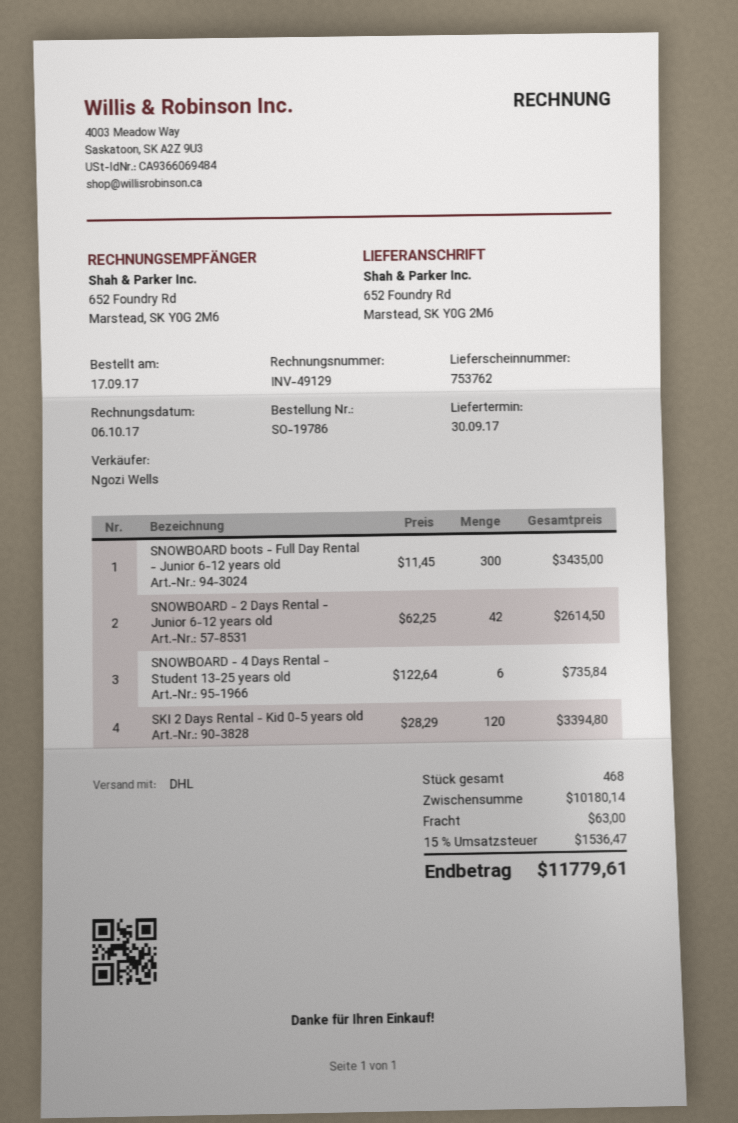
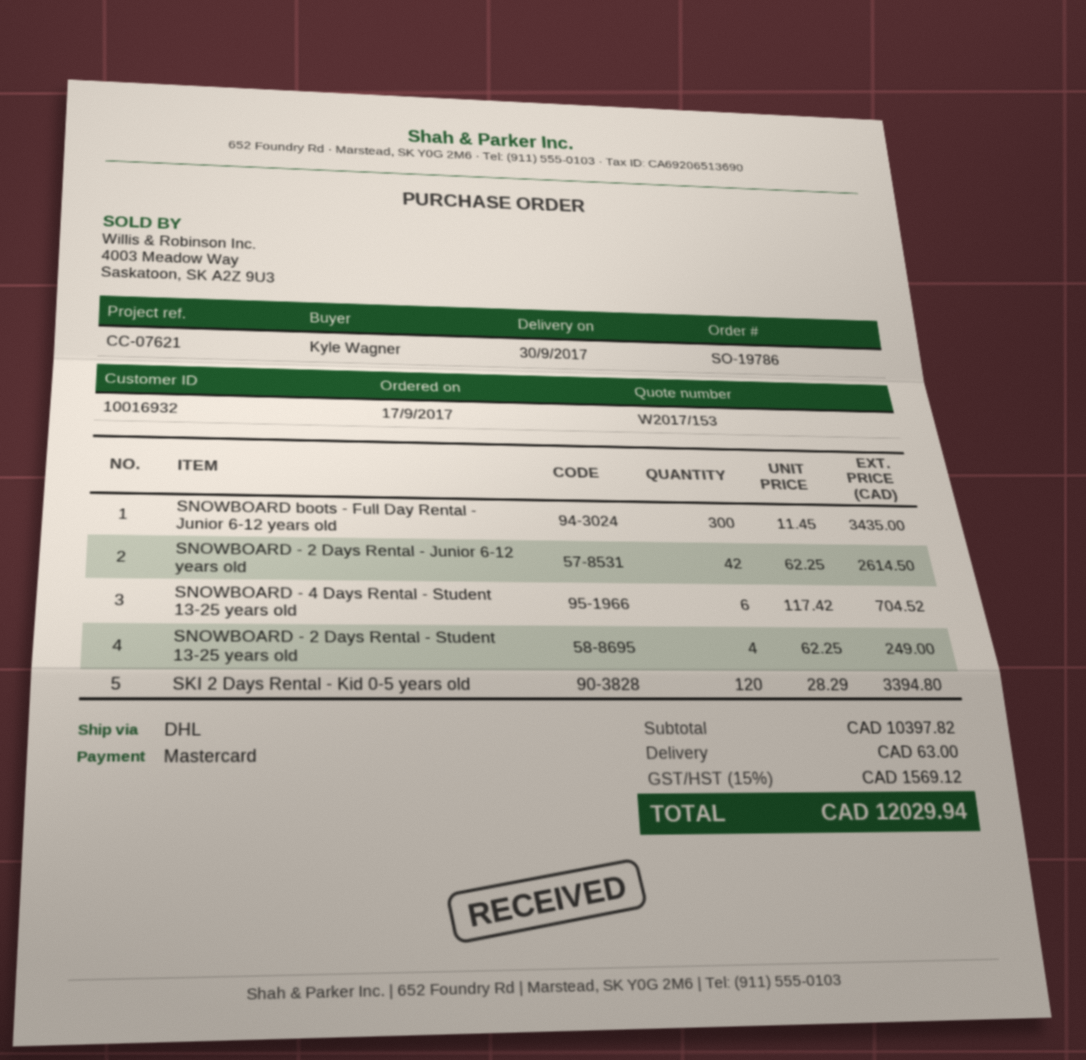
SNOWBOARD - 4 Days Rental - Student 13-25 years old: 6 x 122.64 = 735.84 -> 6 x 117.42 = 704.52
SNOWBOARD - 2 Days Rental - Student 13-25 years old: none -> 4 x 62.25 = 249.00
subtotal: 10180.14 -> 10397.82
tax: 15% = 1536.47 -> 15% = 1569.12
total: 11779.61 -> 12029.94

